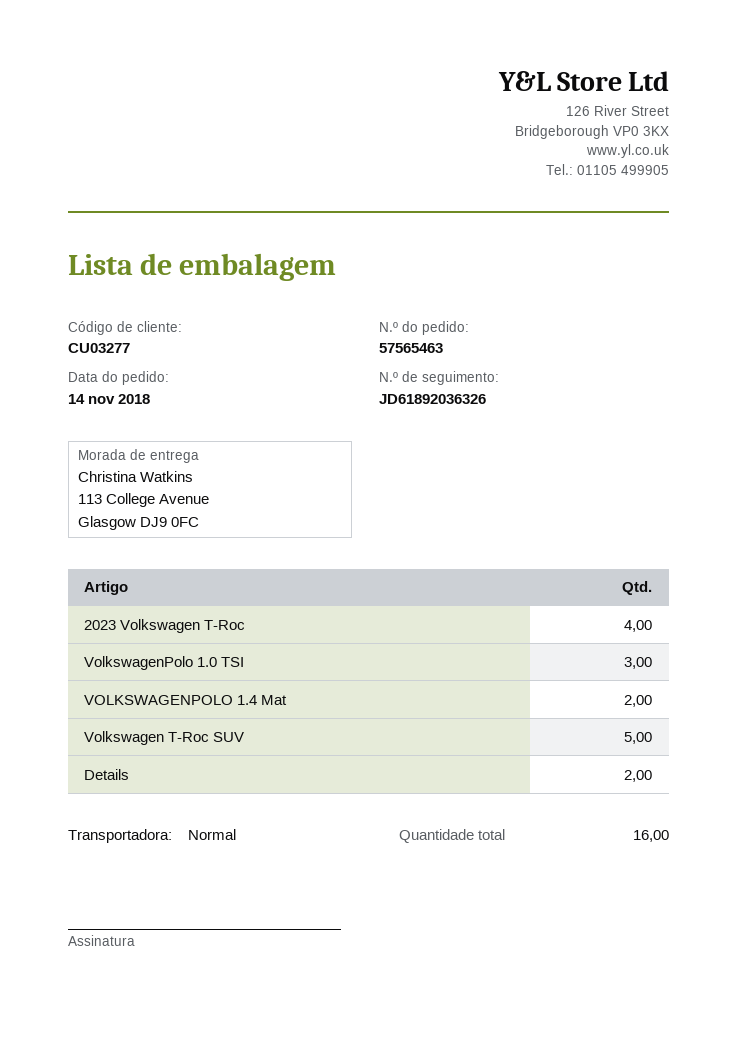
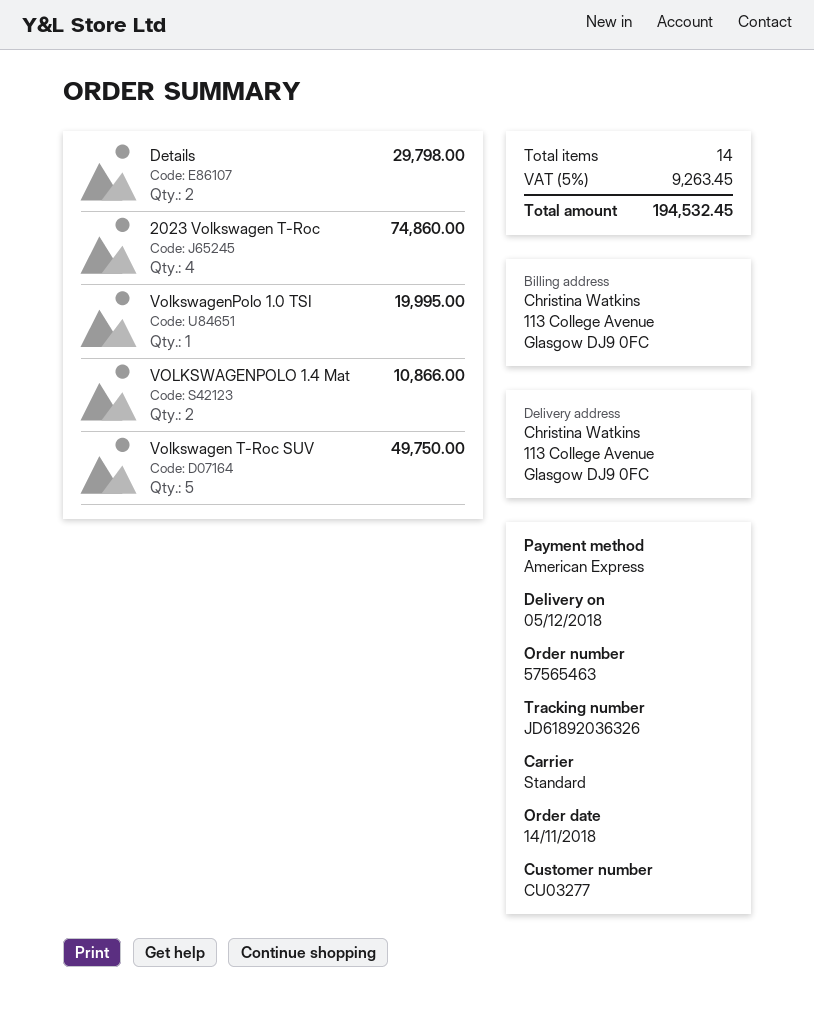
VolkswagenPolo 1.0 TSI: 3 -> 1
total quantity: 16 -> 14

